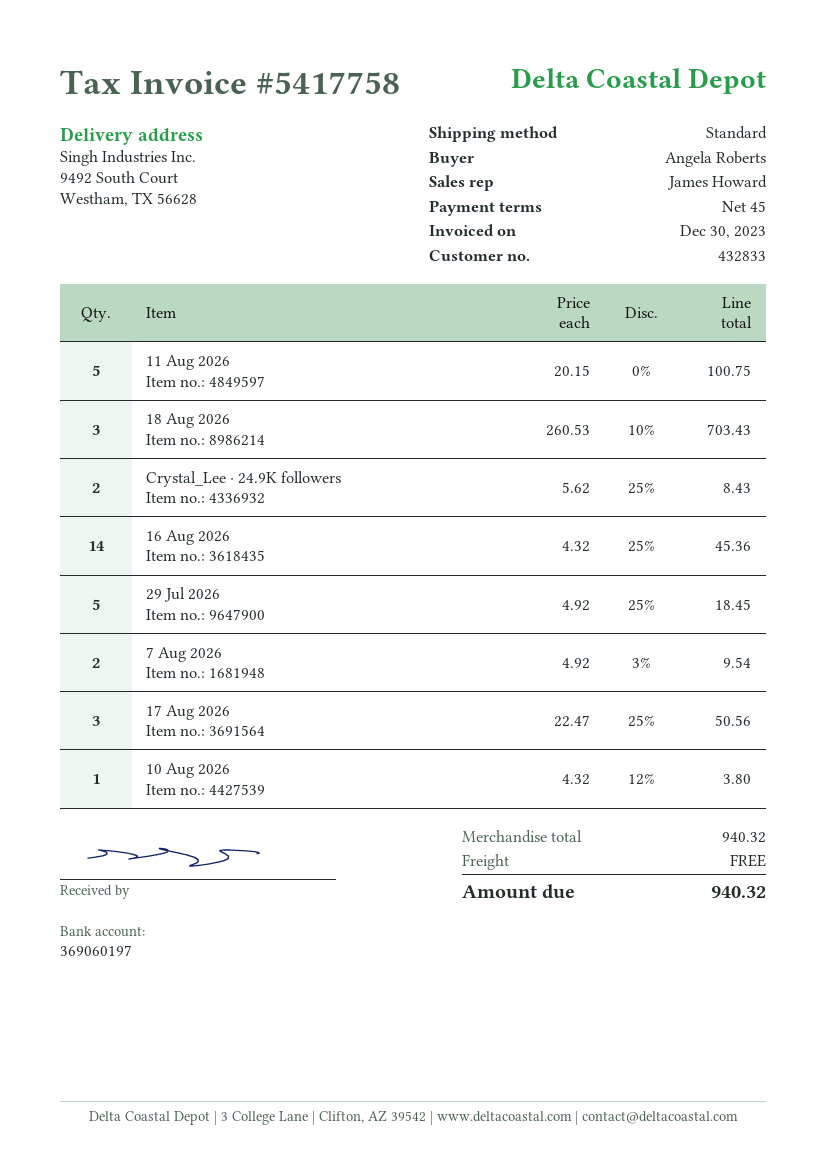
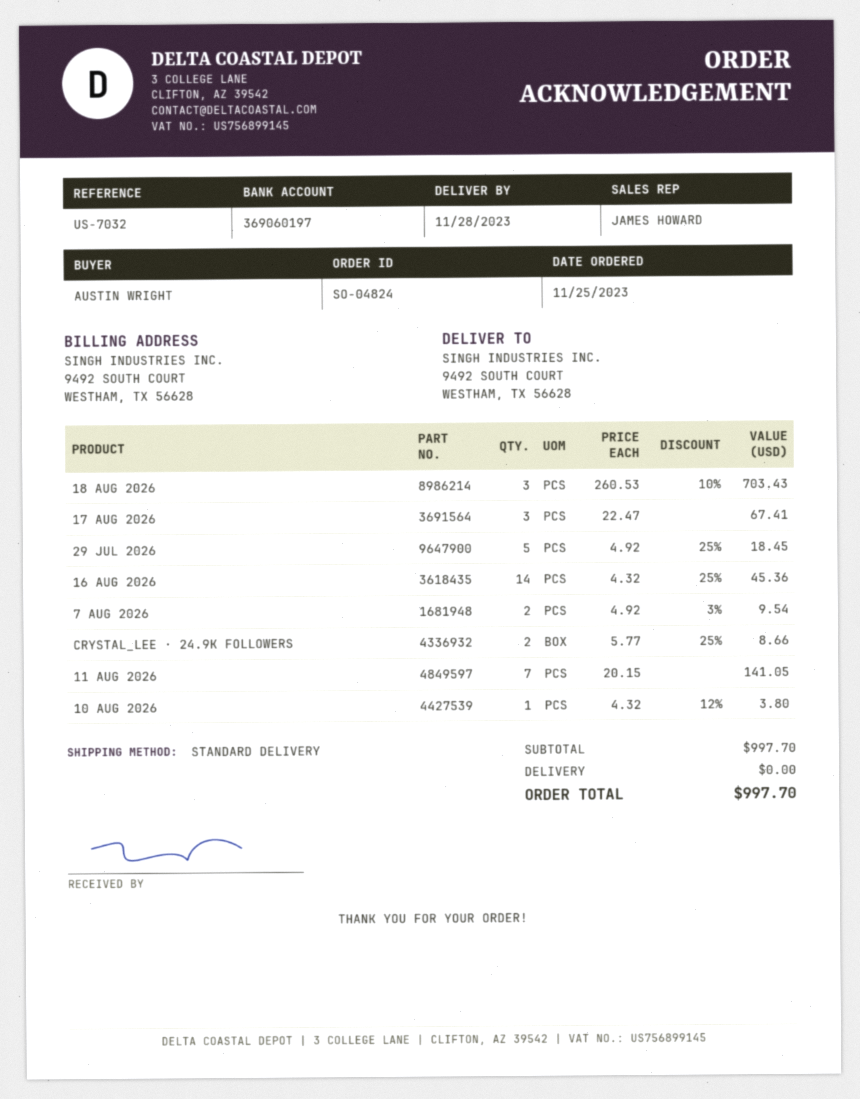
ordered by: Angela Roberts -> AUSTIN WRIGHT
11 Aug 2026: 5 x 20.15 = 100.75 -> 7 x 20.15 = 141.05
Crystal_Lee · 24.9K followers: 2 x 5.62 - 25% = 8.43 -> 2 x 5.77 - 25% = 8.66
17 Aug 2026: 3 x 22.47 - 25% = 50.56 -> 3 x 22.47 = 67.41
subtotal: 940.32 -> 997.70
total: 940.32 -> 997.70

